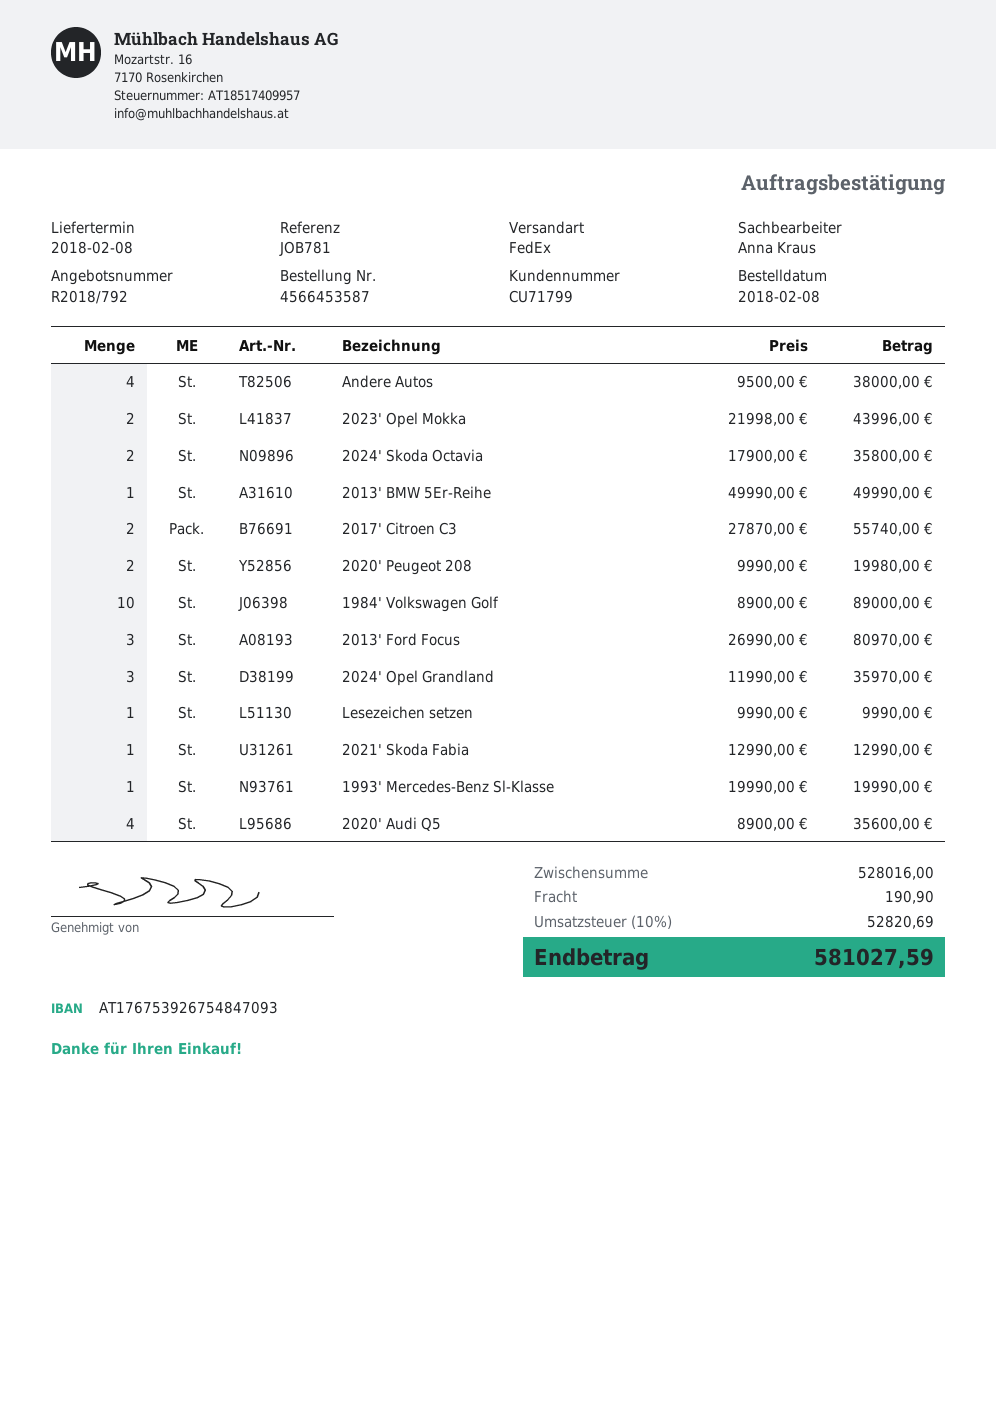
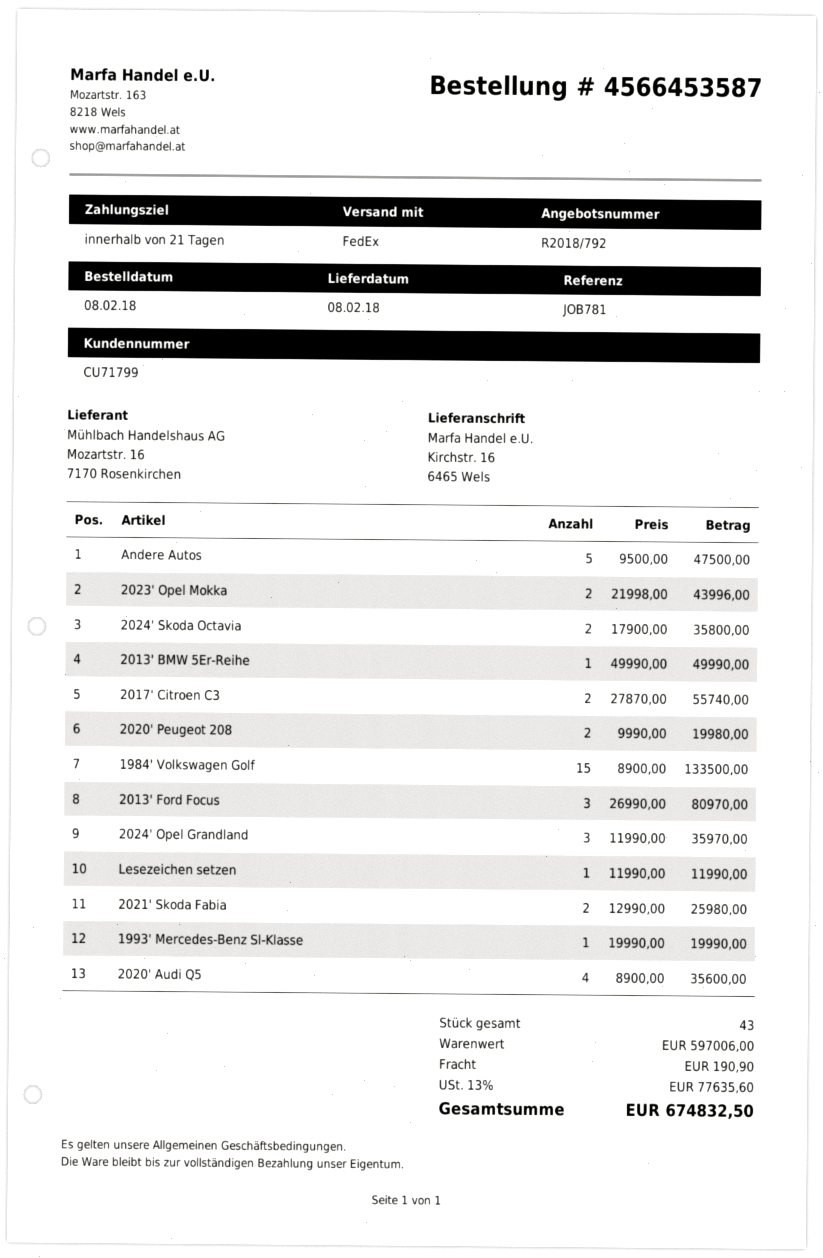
Andere Autos: 4 x 9500.00 = 38000.00 -> 5 x 9500.00 = 47500.00
1984' Volkswagen Golf: 10 x 8900.00 = 89000.00 -> 15 x 8900.00 = 133500.00
Lesezeichen setzen: 1 x 9990.00 = 9990.00 -> 1 x 11990.00 = 11990.00
2021' Skoda Fabia: 1 x 12990.00 = 12990.00 -> 2 x 12990.00 = 25980.00
subtotal: 528016.00 -> 597006.00
tax: 10% = 52820.69 -> 13% = 77635.60
total: 581027.59 -> 674832.50

